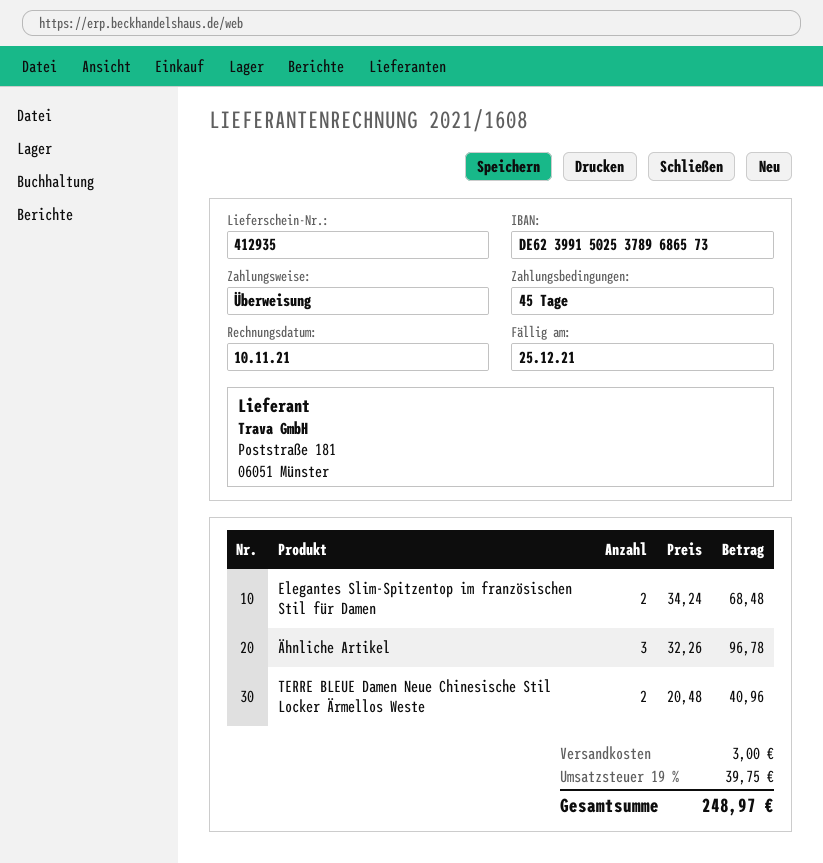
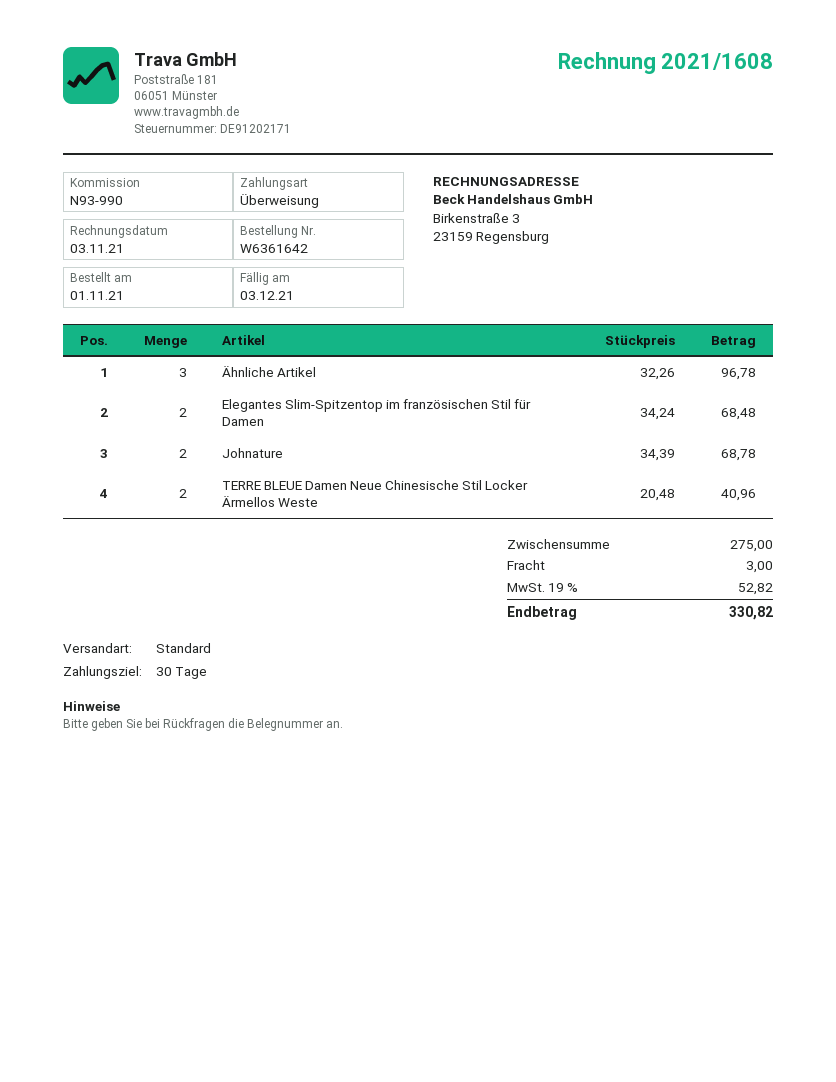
invoice date: 2021-11-10 -> 2021-11-03
payment terms: 45 days -> 30 days
due date: 2021-12-25 -> 2021-12-03
Johnature: none -> 2 x 34.39 = 68.78
tax: 19% = 39.75 -> 19% = 52.82
total: 248.97 -> 330.82

